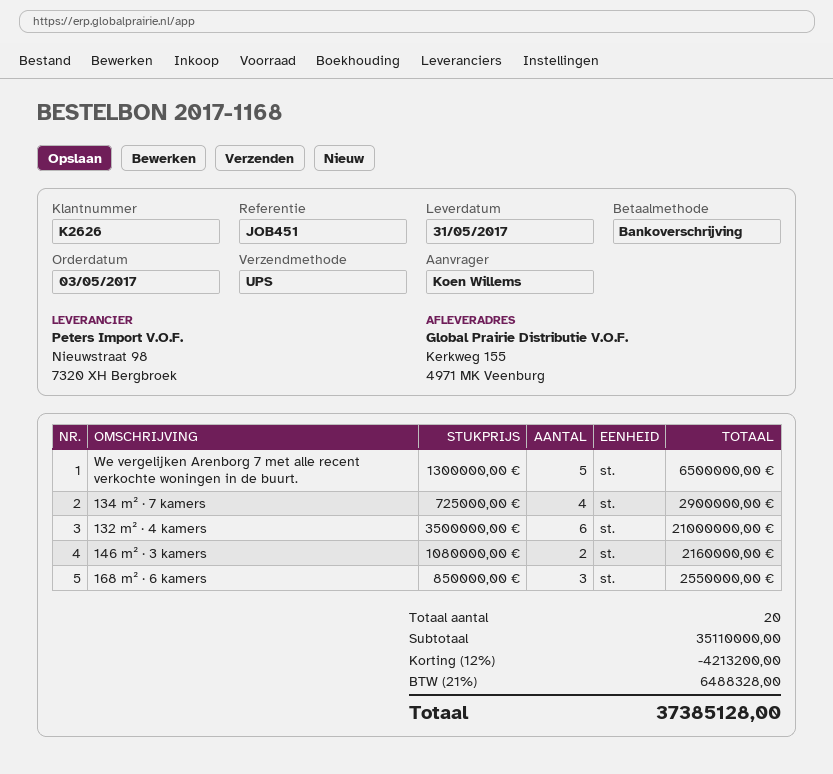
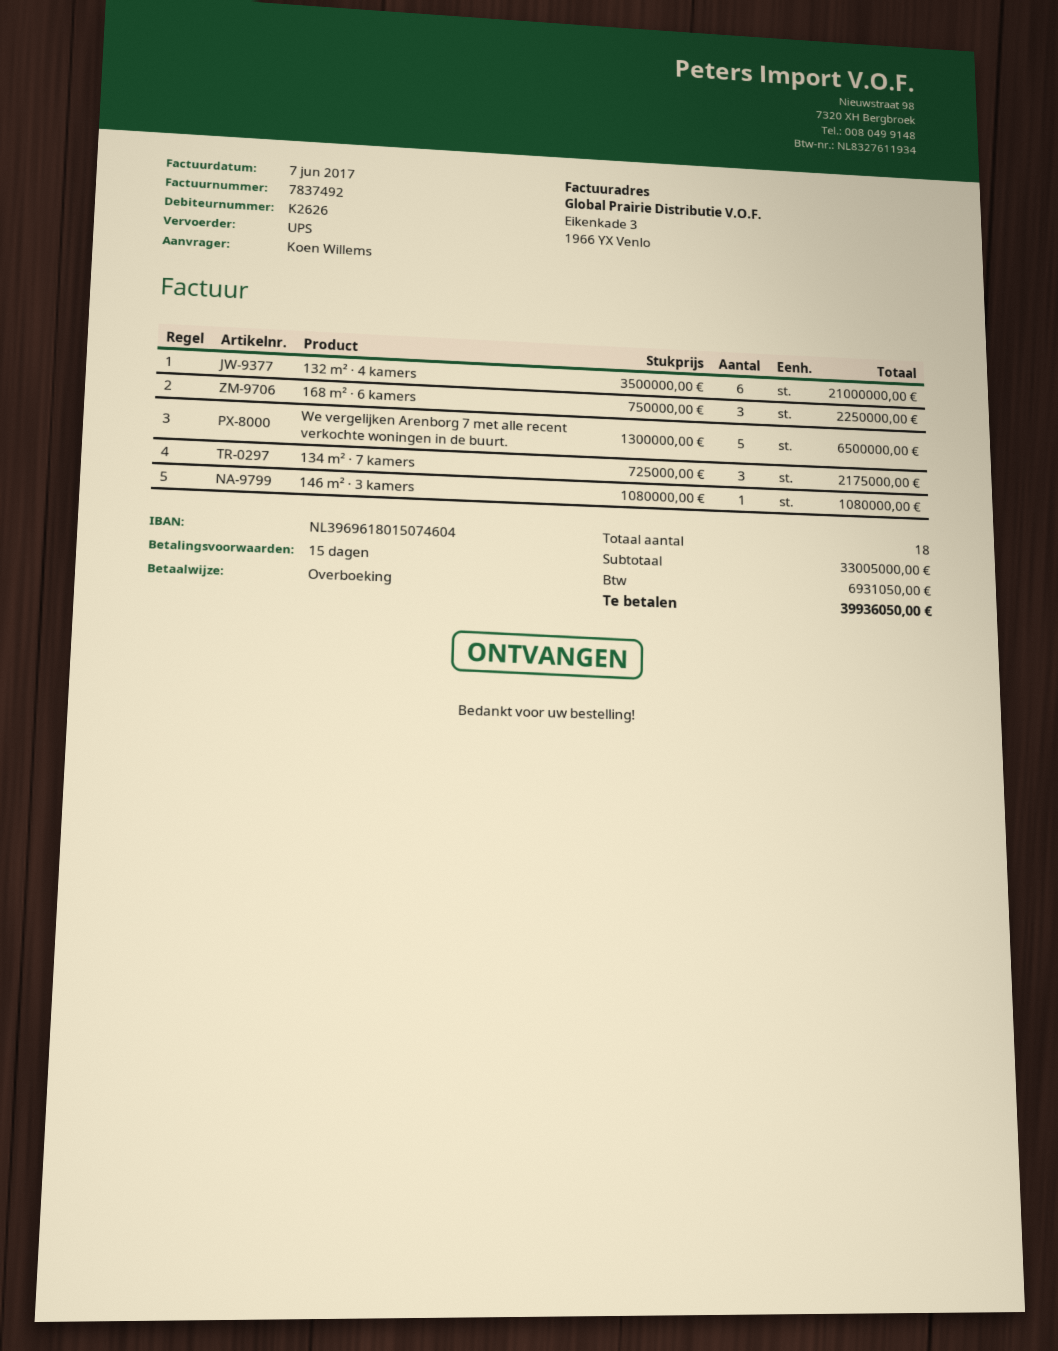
134 m² · 7 kamers: 4 x 725000.00 = 2900000.00 -> 3 x 725000.00 = 2175000.00
146 m² · 3 kamers: 2 x 1080000.00 = 2160000.00 -> 1 x 1080000.00 = 1080000.00
168 m² · 6 kamers: 3 x 850000.00 = 2550000.00 -> 3 x 750000.00 = 2250000.00
total quantity: 20 -> 18
subtotal: 35110000.00 -> 33005000.00
discount: 12% = 4213200.00 -> none
tax: 6488328.00 -> 6931050.00
total: 37385128.00 -> 39936050.00

